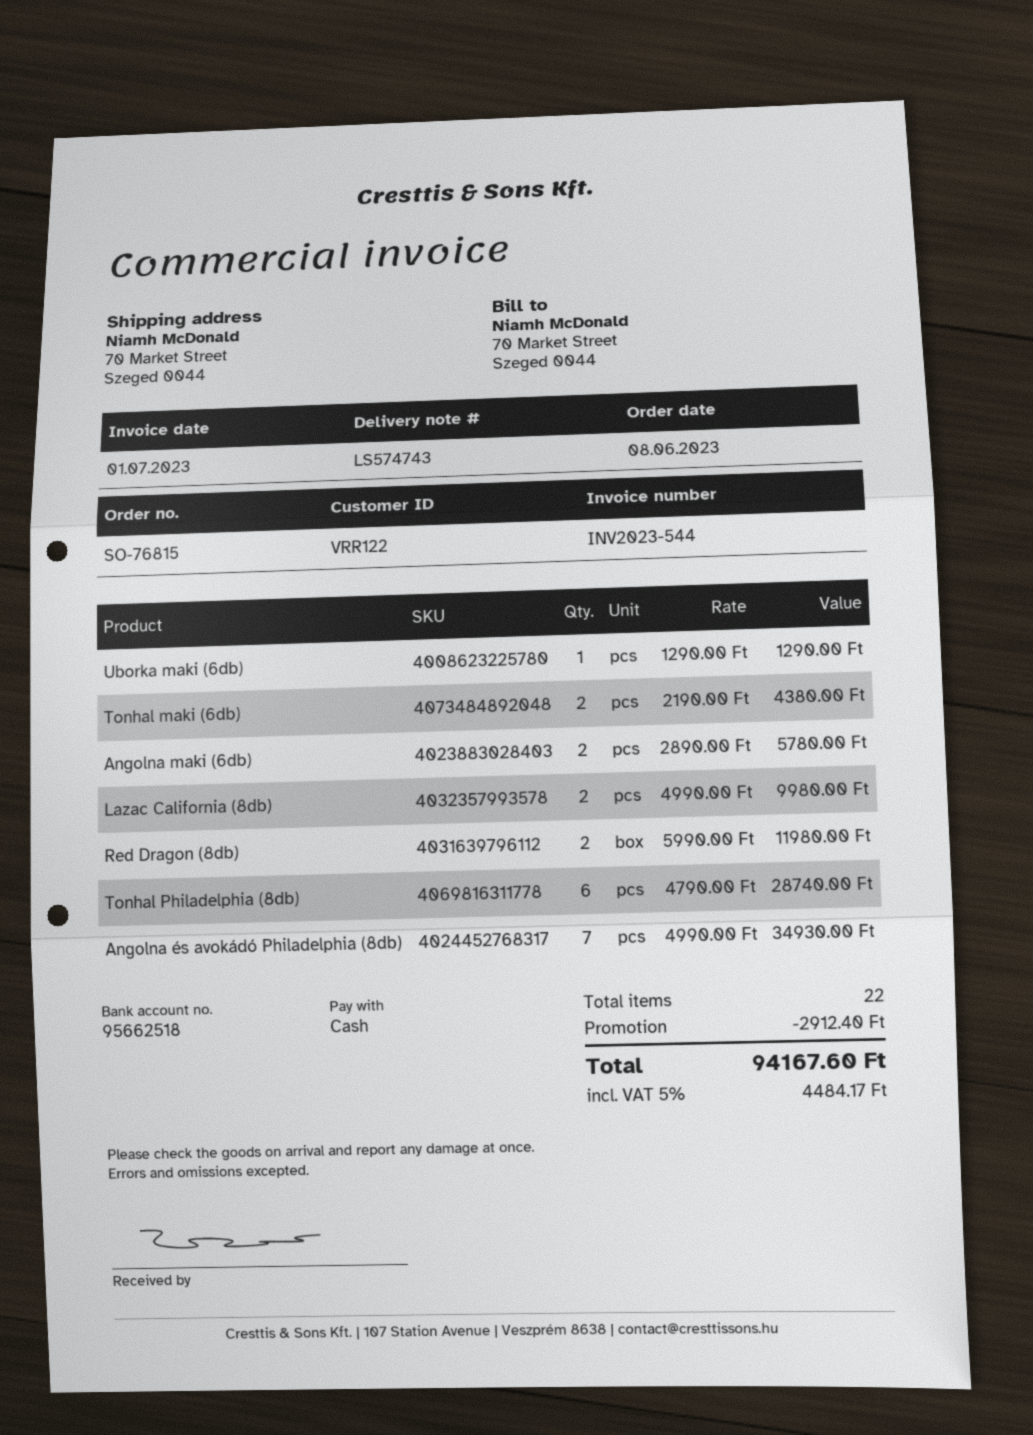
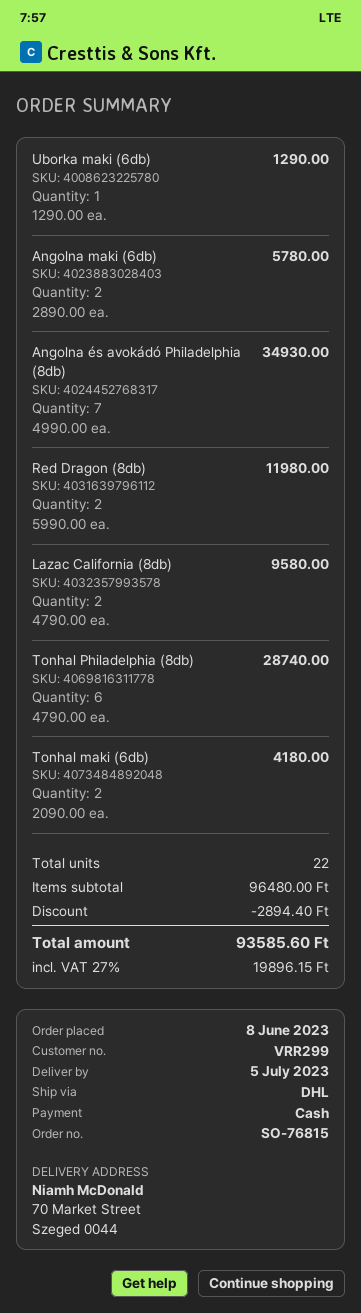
customer number: VRR122 -> VRR299
Tonhal maki (6db): 2 x 2190.00 = 4380.00 -> 2 x 2090.00 = 4180.00
Lazac California (8db): 2 x 4990.00 = 9980.00 -> 2 x 4790.00 = 9580.00
discount: 2912.40 -> 2894.40
tax: 5% = 4484.17 -> 27% = 19896.15
total: 94167.60 -> 93585.60

